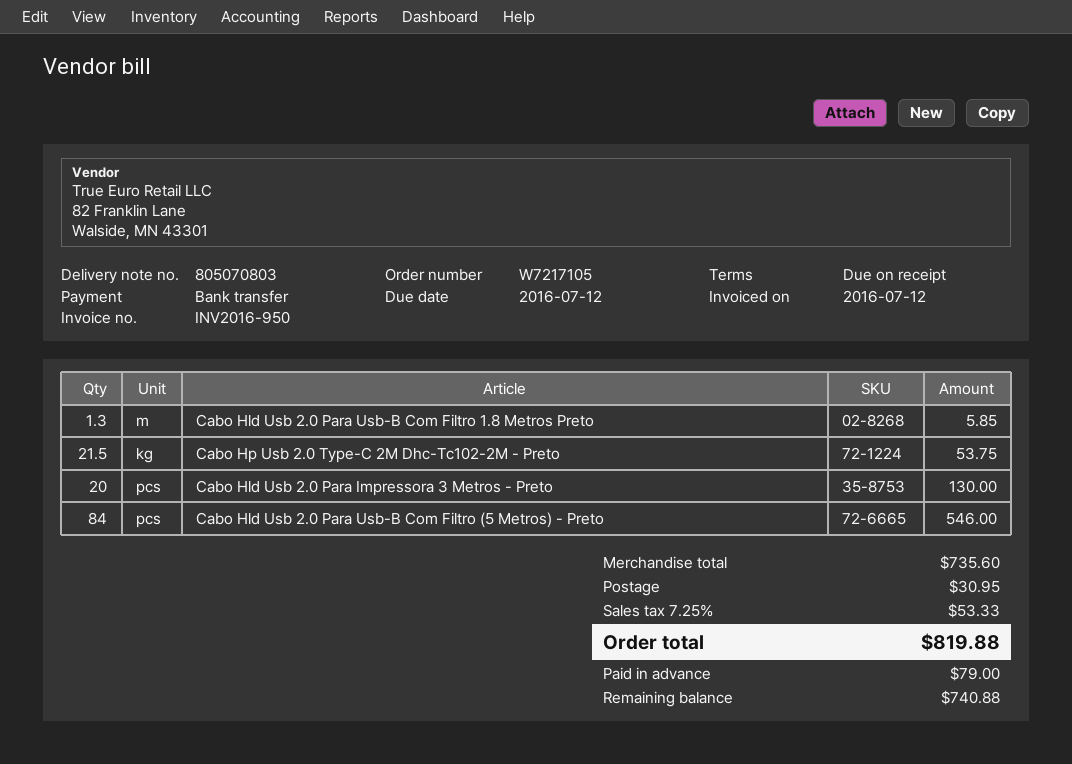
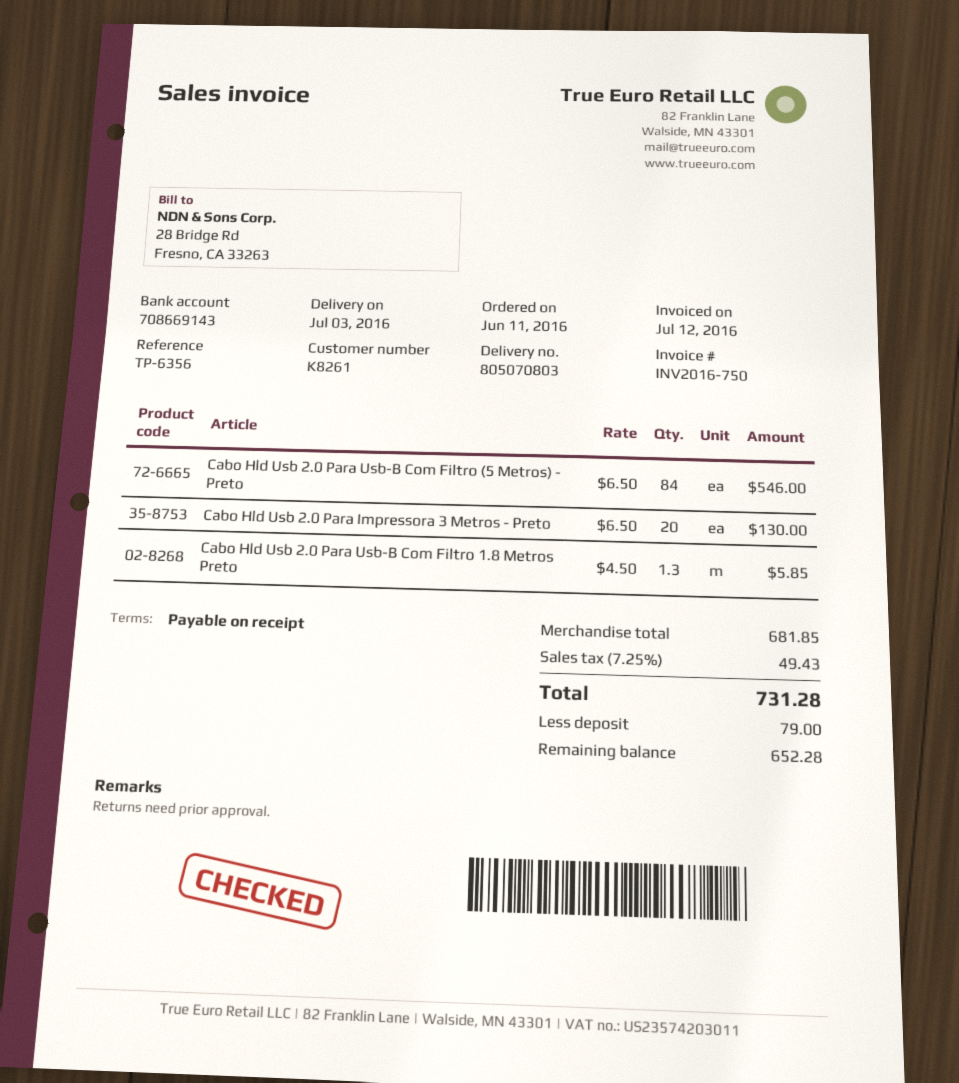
invoice number: INV2016-950 -> INV2016-750
Cabo Hp Usb 2.0 Type-C 2M Dhc-Tc102-2M - Preto: 21.5 for 53.75 -> none
subtotal: 735.60 -> 681.85
shipping: 30.95 -> none
tax: 7.25% = 53.33 -> 7.25% = 49.43
total: 819.88 -> 731.28
balance: 740.88 -> 652.28

